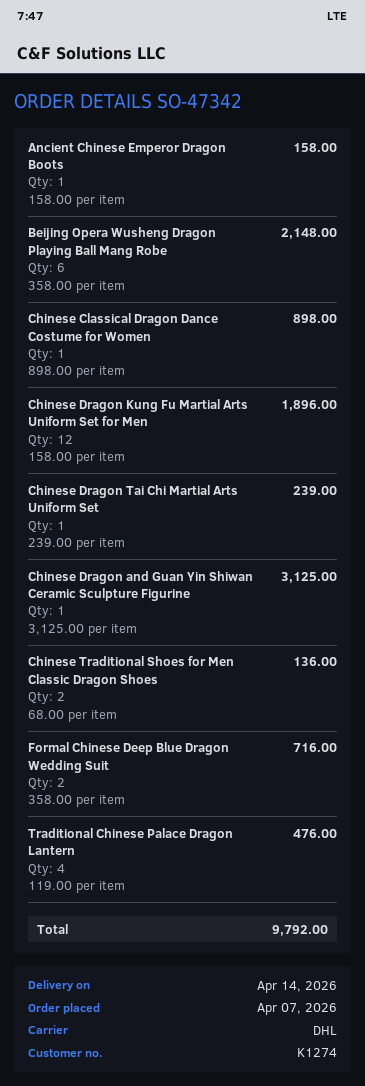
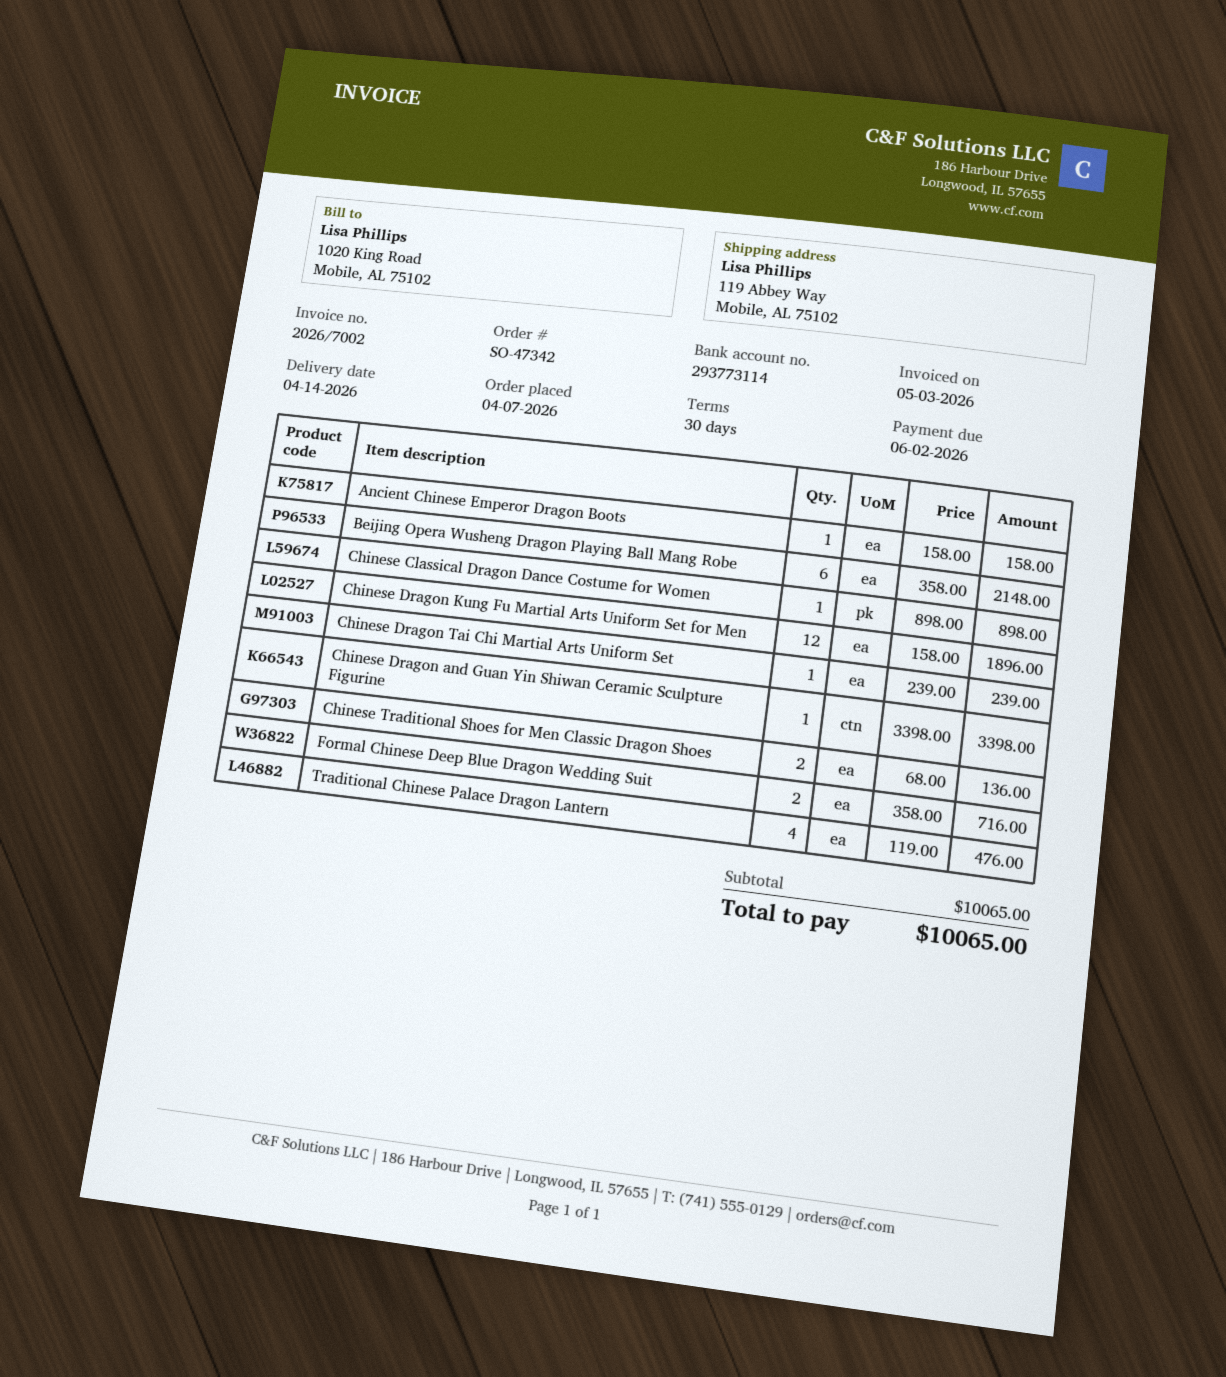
Chinese Dragon and Guan Yin Shiwan Ceramic Sculpture Figurine: 1 x 3125.00 = 3125.00 -> 1 x 3398.00 = 3398.00
total: 9792.00 -> 10065.00

